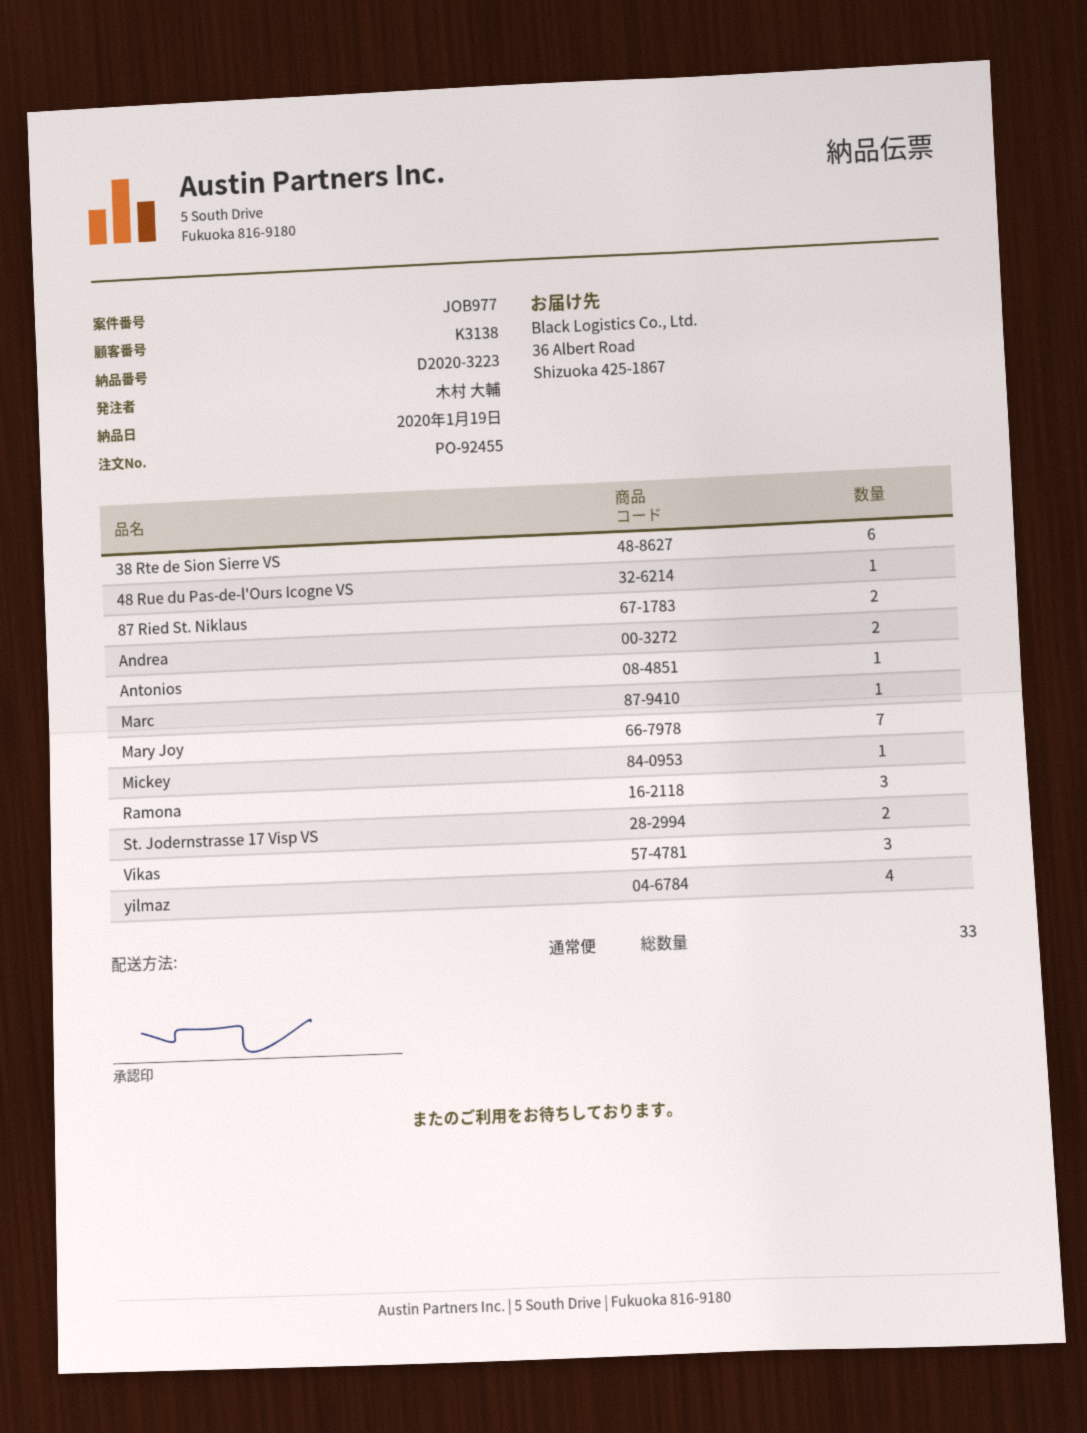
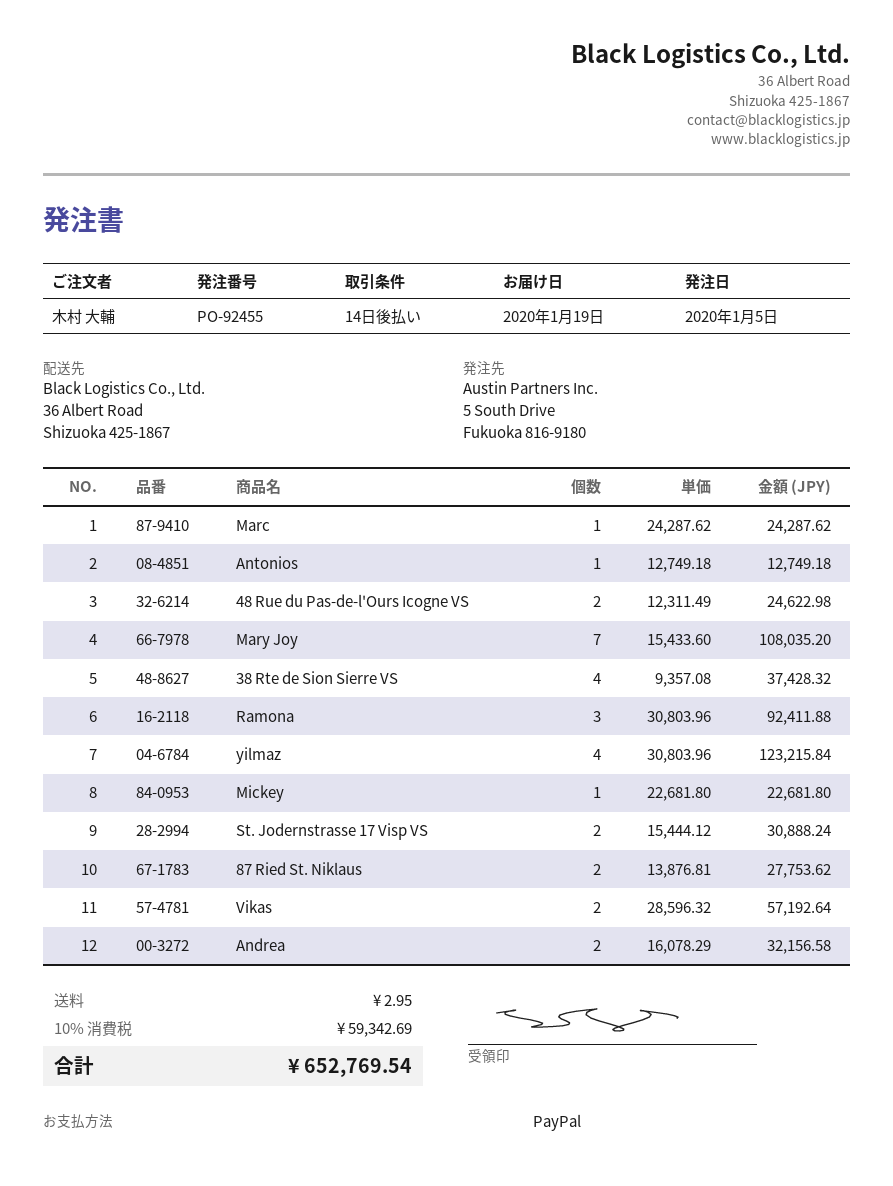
38 Rte de Sion Sierre VS: 6 -> 4
48 Rue du Pas-de-l'Ours Icogne VS: 1 -> 2
Vikas: 3 -> 2

